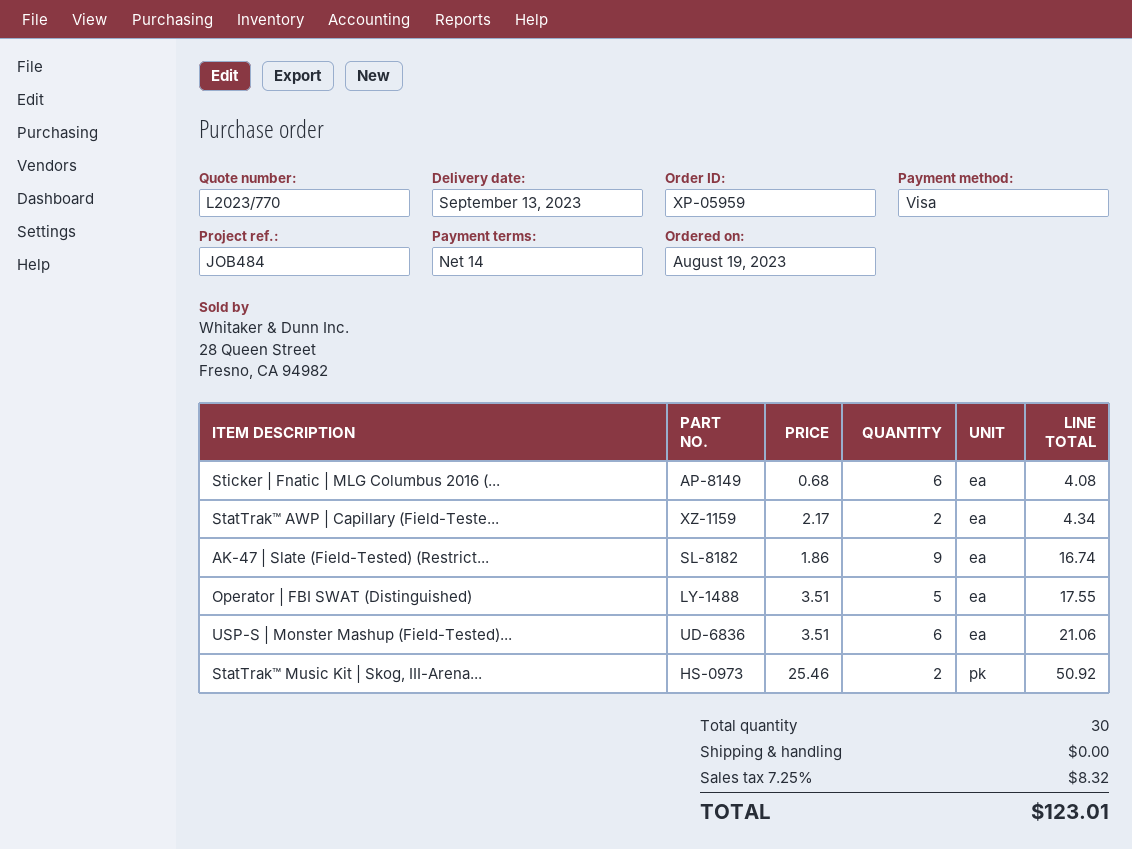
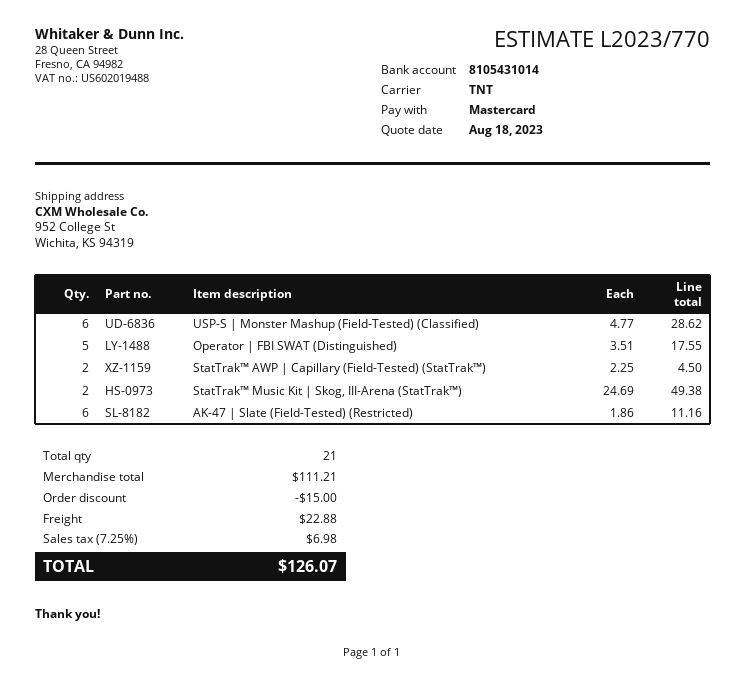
payment method: Visa -> Mastercard
Sticker | Fnatic | MLG Columbus 2016 (...: 6 x 0.68 = 4.08 -> none
StatTrak™ AWP | Capillary (Field-Teste...: 2 x 2.17 = 4.34 -> 2 x 2.25 = 4.50
AK-47 | Slate (Field-Tested) (Restrict...: 9 x 1.86 = 16.74 -> 6 x 1.86 = 11.16
USP-S | Monster Mashup (Field-Tested)...: 6 x 3.51 = 21.06 -> 6 x 4.77 = 28.62
StatTrak™ Music Kit | Skog, III-Arena...: 2 x 25.46 = 50.92 -> 2 x 24.69 = 49.38
total quantity: 30 -> 21
discount: none -> 15.00
shipping: 0.00 -> 22.88
tax: 7.25% = 8.32 -> 7.25% = 6.98
total: 123.01 -> 126.07

